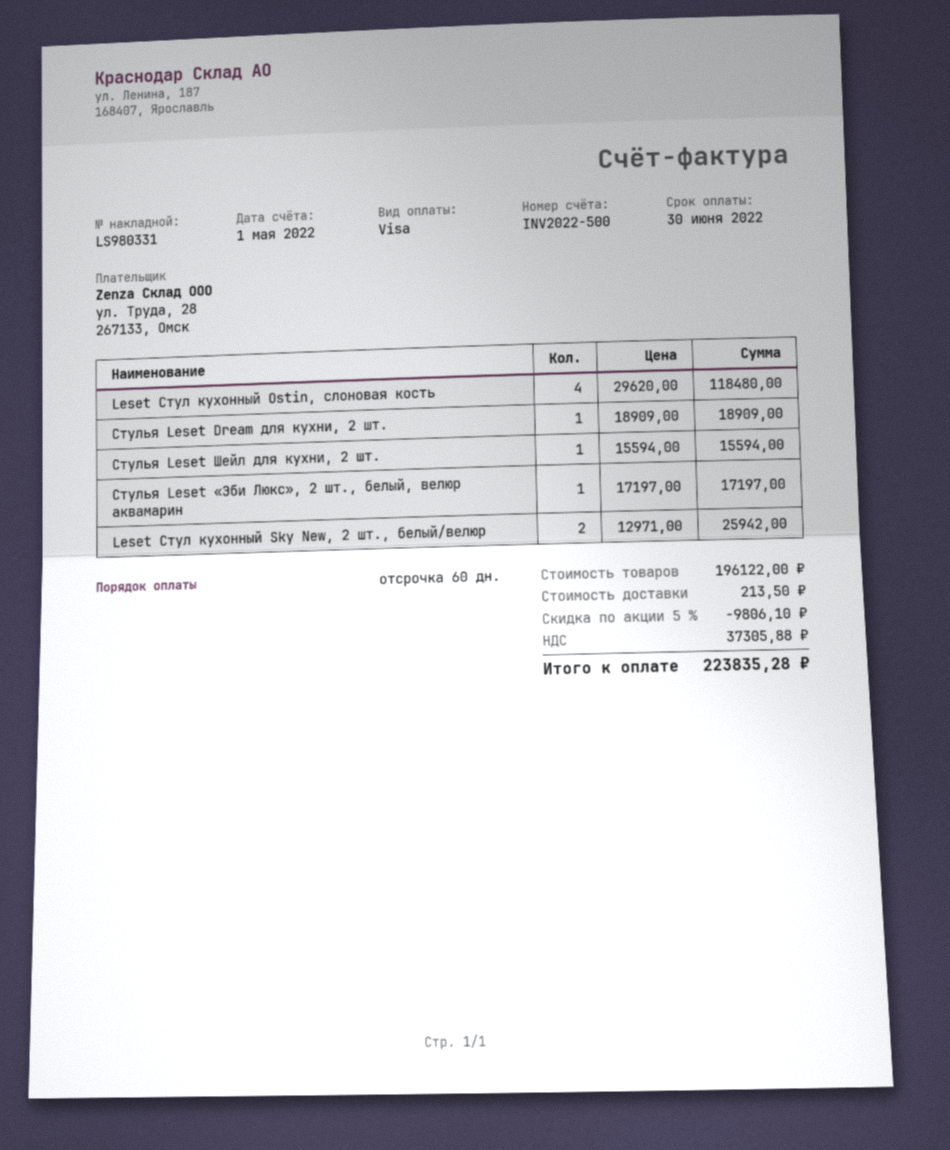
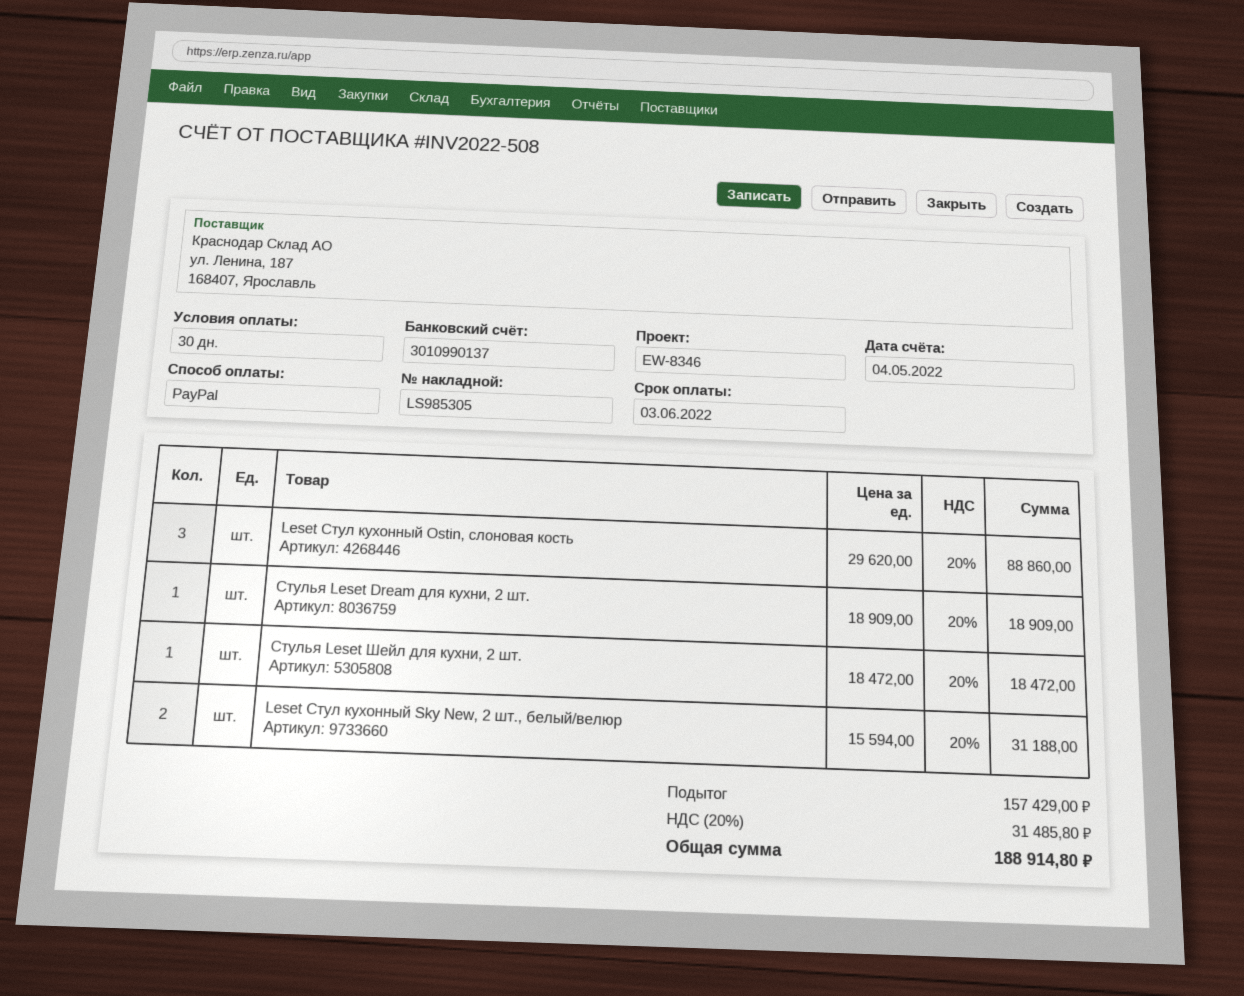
delivery note number: LS980331 -> LS985305
invoice number: INV2022-500 -> INV2022-508
invoice date: 2022-05-01 -> 2022-05-04
payment terms: 60 days -> 30 days
due date: 2022-06-30 -> 2022-06-03
payment method: Visa -> PayPal
Leset Стул кухонный Ostin, слоновая кость: 4 x 29620.00 = 118480.00 -> 3 x 29620.00 = 88860.00
Стулья Leset Шейл для кухни, 2 шт.: 1 x 15594.00 = 15594.00 -> 1 x 18472.00 = 18472.00
Стулья Leset «Эби Люкс», 2 шт., белый, велюр аквамарин: 1 x 17197.00 = 17197.00 -> none
Leset Стул кухонный Sky New, 2 шт., белый/велюр: 2 x 12971.00 = 25942.00 -> 2 x 15594.00 = 31188.00
subtotal: 196122.00 -> 157429.00
discount: 5% = 9806.10 -> none
shipping: 213.50 -> none
tax: 37305.88 -> 31485.80
total: 223835.28 -> 188914.80

